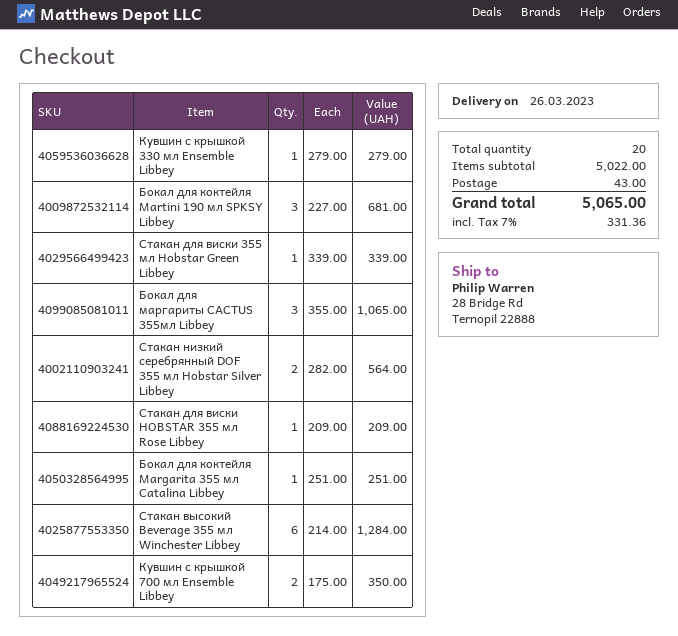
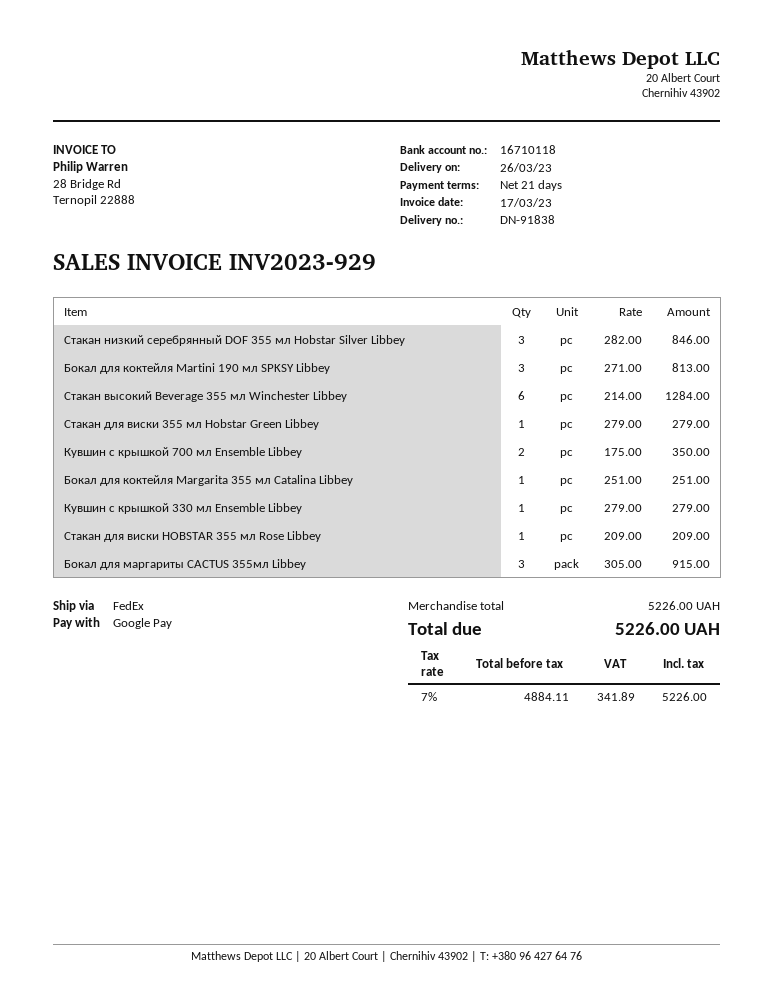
Бокал для коктейля Martini 190 мл SPKSY Libbey: 3 x 227.00 = 681.00 -> 3 x 271.00 = 813.00
Стакан для виски 355 мл Hobstar Green Libbey: 1 x 339.00 = 339.00 -> 1 x 279.00 = 279.00
Бокал для маргариты CACTUS 355мл Libbey: 3 x 355.00 = 1065.00 -> 3 x 305.00 = 915.00
Стакан низкий серебрянный DOF 355 мл Hobstar Silver Libbey: 2 x 282.00 = 564.00 -> 3 x 282.00 = 846.00
subtotal: 5022.00 -> 5226.00
shipping: 43.00 -> none
tax: 7% = 331.36 -> 7% = 341.89
total: 5065.00 -> 5226.00

